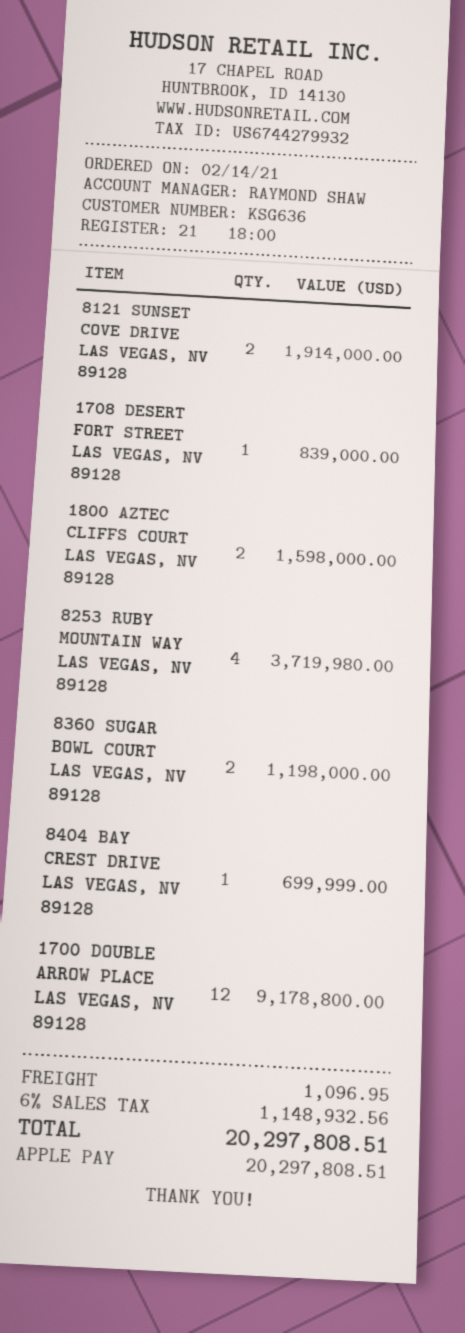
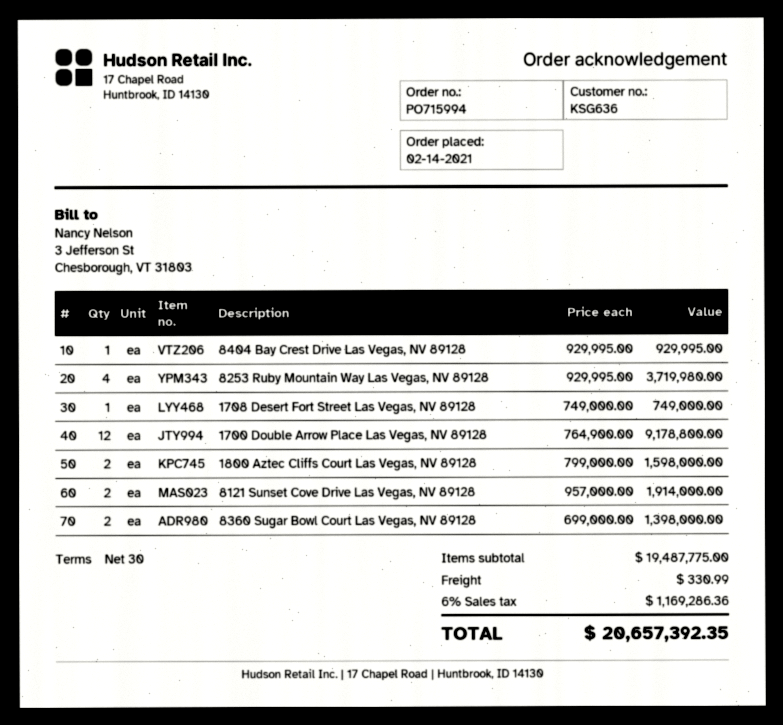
1708 DESERT FORT STREET LAS VEGAS, NV 89128: 1 for 839000.00 -> 1 for 749000.00
8360 SUGAR BOWL COURT LAS VEGAS, NV 89128: 2 for 1198000.00 -> 2 for 1398000.00
8404 BAY CREST DRIVE LAS VEGAS, NV 89128: 1 for 699999.00 -> 1 for 929995.00
shipping: 1096.95 -> 330.99
tax: 6% = 1148932.56 -> 6% = 1169286.36
total: 20297808.51 -> 20657392.35

